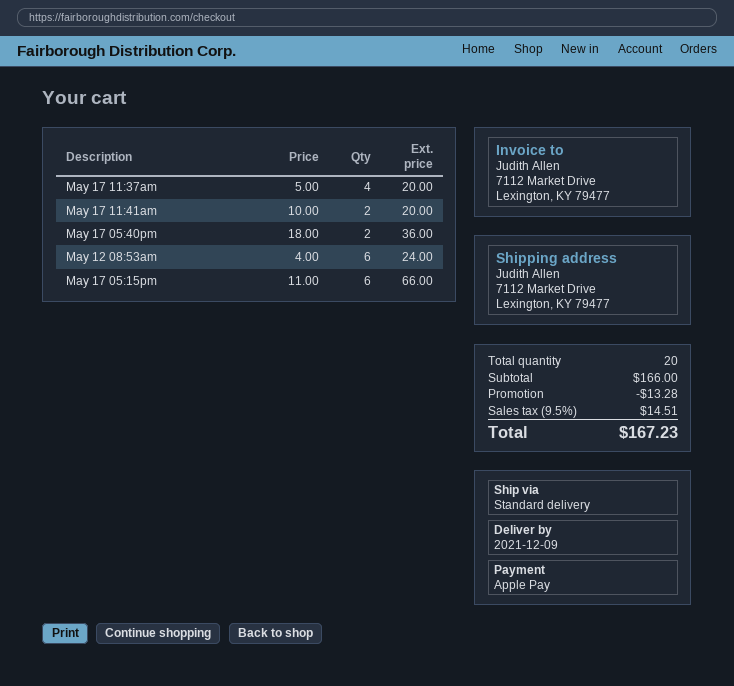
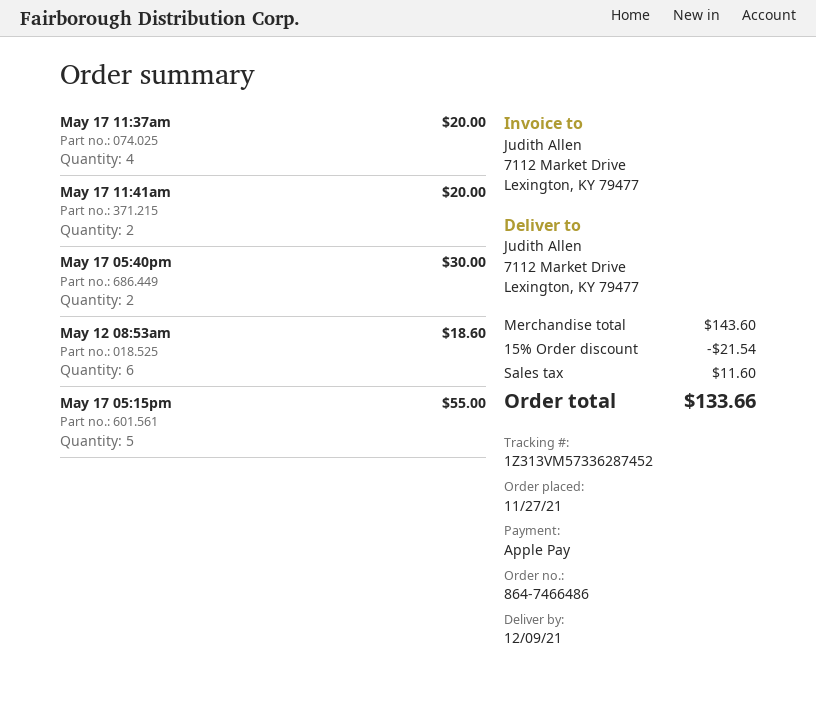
May 17 05:40pm: 2 for 36.00 -> 2 for 30.00
May 12 08:53am: 6 for 24.00 -> 6 for 18.60
May 17 05:15pm: 6 for 66.00 -> 5 for 55.00
subtotal: 166.00 -> 143.60
discount: 13.28 -> 21.54
tax: 14.51 -> 11.60
total: 167.23 -> 133.66

